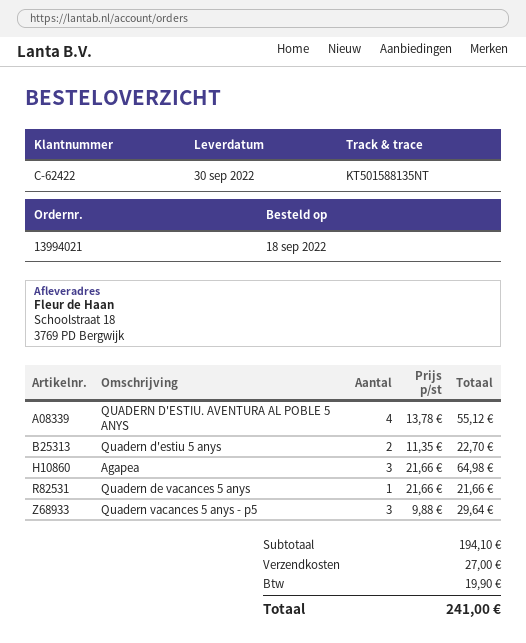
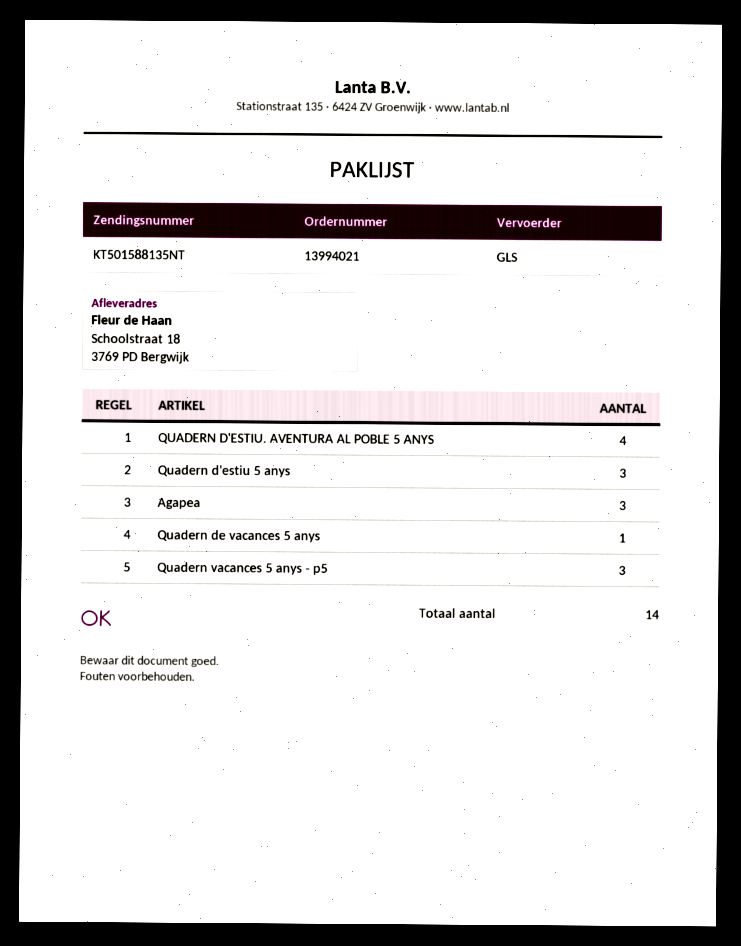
Quadern d'estiu 5 anys: 2 -> 3

